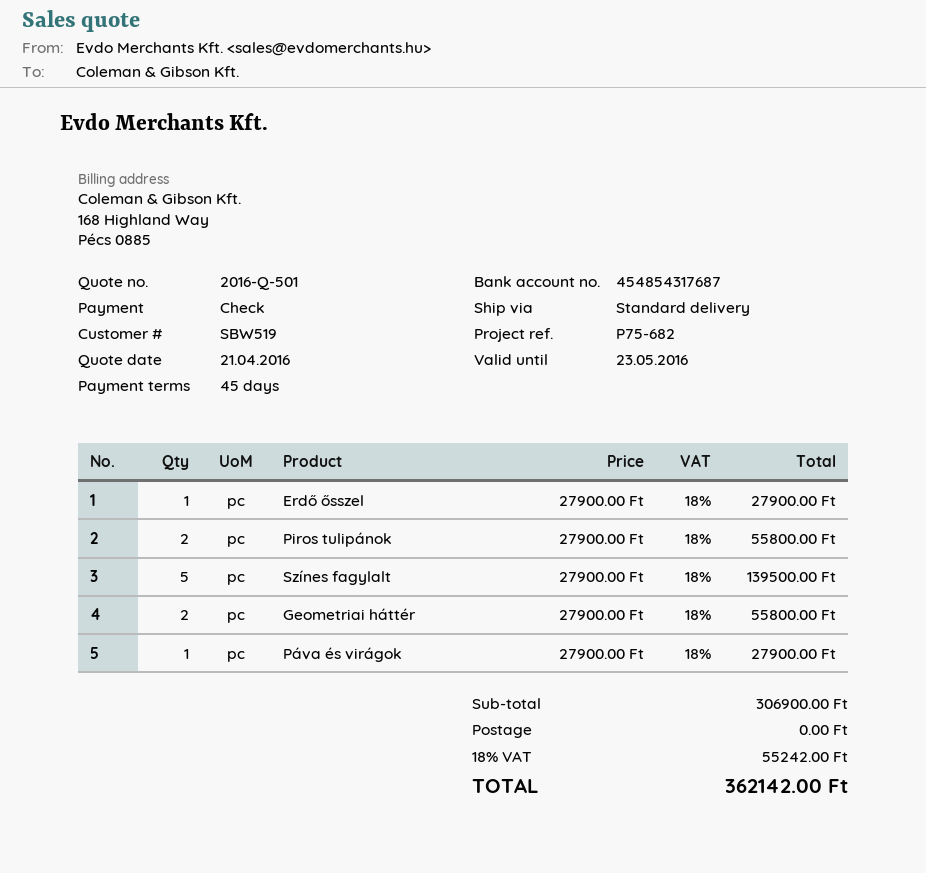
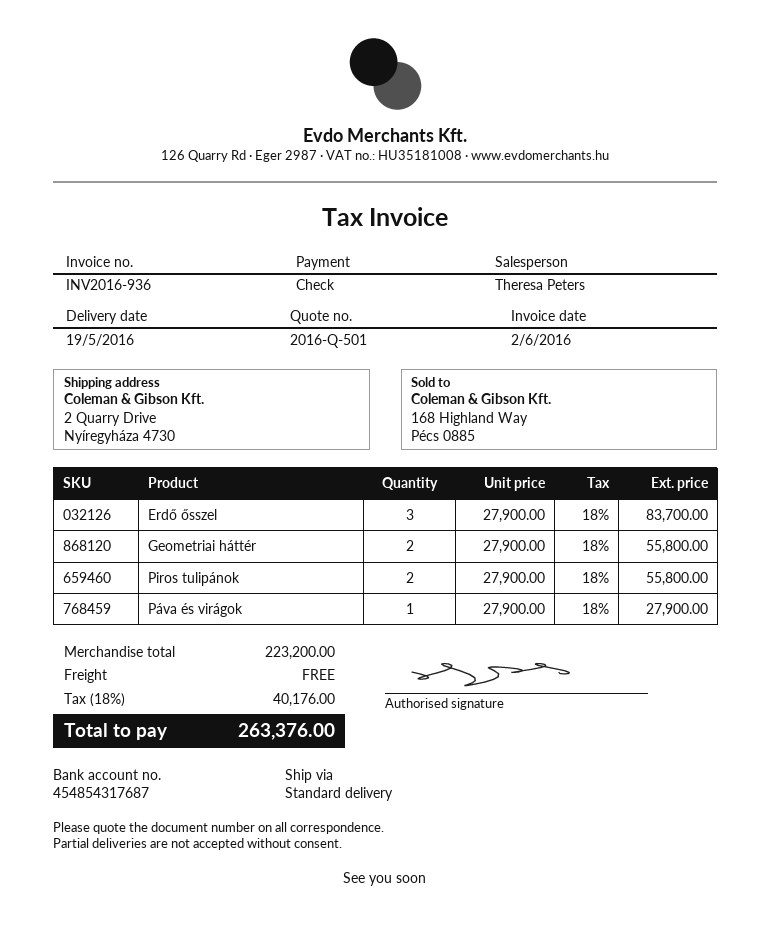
Erdő ősszel: 1 x 27900.00 = 27900.00 -> 3 x 27900.00 = 83700.00
Színes fagylalt: 5 x 27900.00 = 139500.00 -> none
subtotal: 306900.00 -> 223200.00
tax: 18% = 55242.00 -> 18% = 40176.00
total: 362142.00 -> 263376.00

